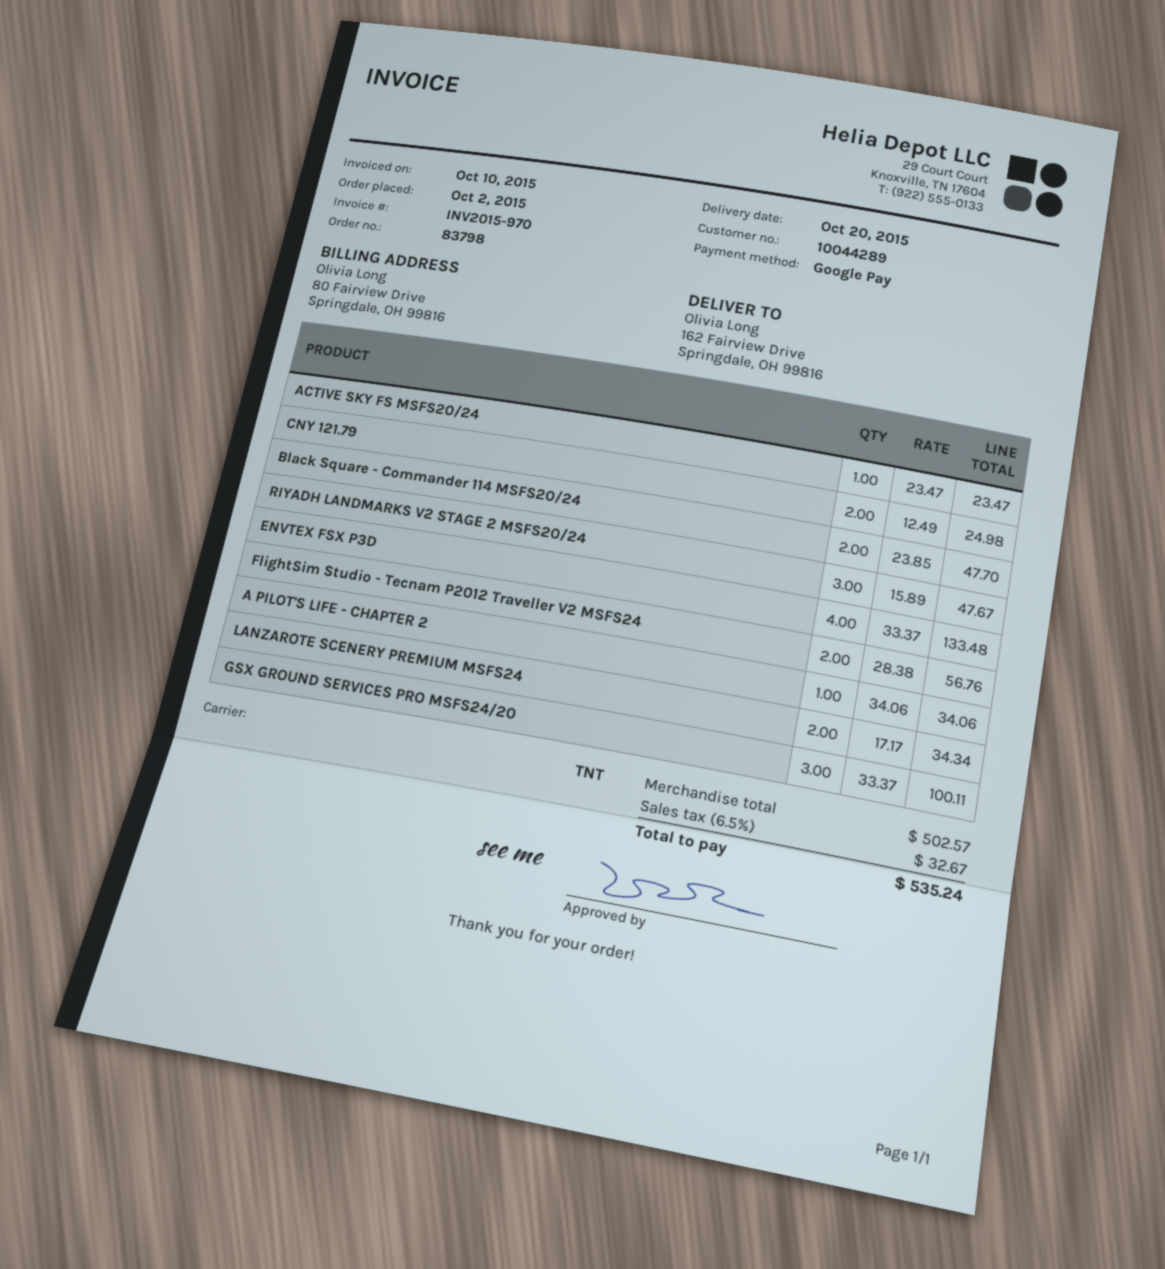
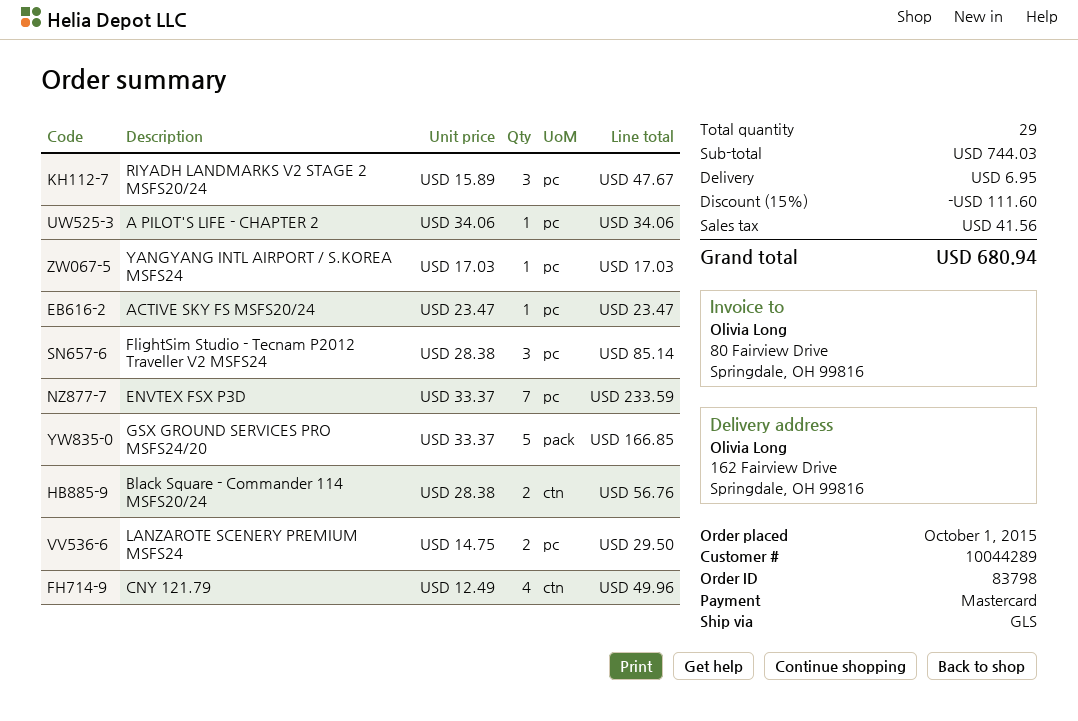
order date: 2015-10-02 -> 2015-10-01
payment method: Google Pay -> Mastercard
shipping method: TNT -> GLS
CNY 121.79: 2 x 12.49 = 24.98 -> 4 x 12.49 = 49.96
Black Square - Commander 114 MSFS20/24: 2 x 23.85 = 47.70 -> 2 x 28.38 = 56.76
ENVTEX FSX P3D: 4 x 33.37 = 133.48 -> 7 x 33.37 = 233.59
FlightSim Studio - Tecnam P2012 Traveller V2 MSFS24: 2 x 28.38 = 56.76 -> 3 x 28.38 = 85.14
LANZAROTE SCENERY PREMIUM MSFS24: 2 x 17.17 = 34.34 -> 2 x 14.75 = 29.50
GSX GROUND SERVICES PRO MSFS24/20: 3 x 33.37 = 100.11 -> 5 x 33.37 = 166.85
YANGYANG INTL AIRPORT / S.KOREA MSFS24: none -> 1 x 17.03 = 17.03
subtotal: 502.57 -> 744.03
discount: none -> 15% = 111.60
shipping: none -> 6.95
tax: 32.67 -> 41.56
total: 535.24 -> 680.94

